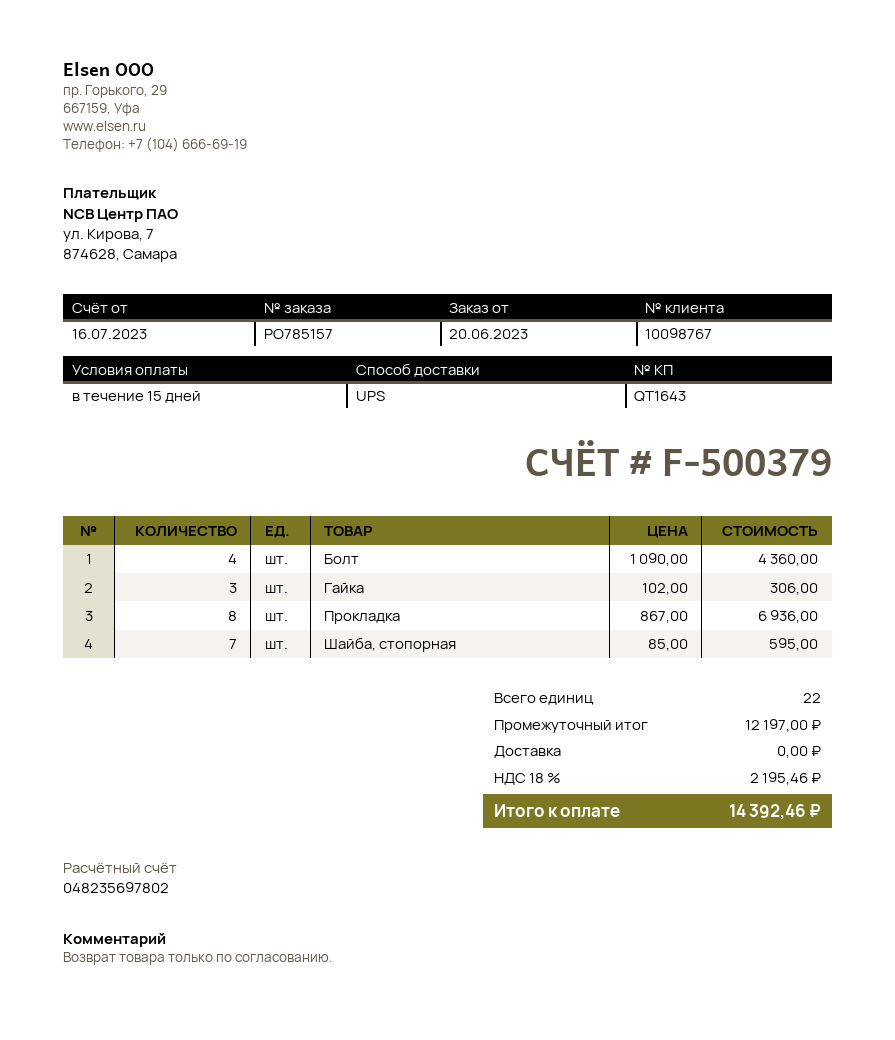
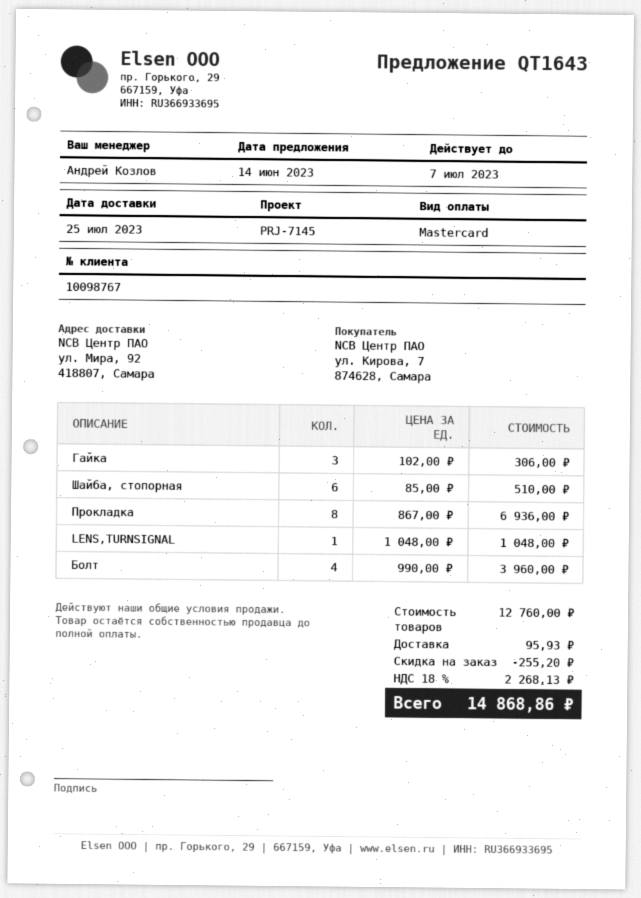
Болт: 4 x 1090.00 = 4360.00 -> 4 x 990.00 = 3960.00
Шайба, стопорная: 7 x 85.00 = 595.00 -> 6 x 85.00 = 510.00
LENS,TURNSIGNAL: none -> 1 x 1048.00 = 1048.00
subtotal: 12197.00 -> 12760.00
discount: none -> 255.20
shipping: 0.00 -> 95.93
tax: 18% = 2195.46 -> 18% = 2268.13
total: 14392.46 -> 14868.86

